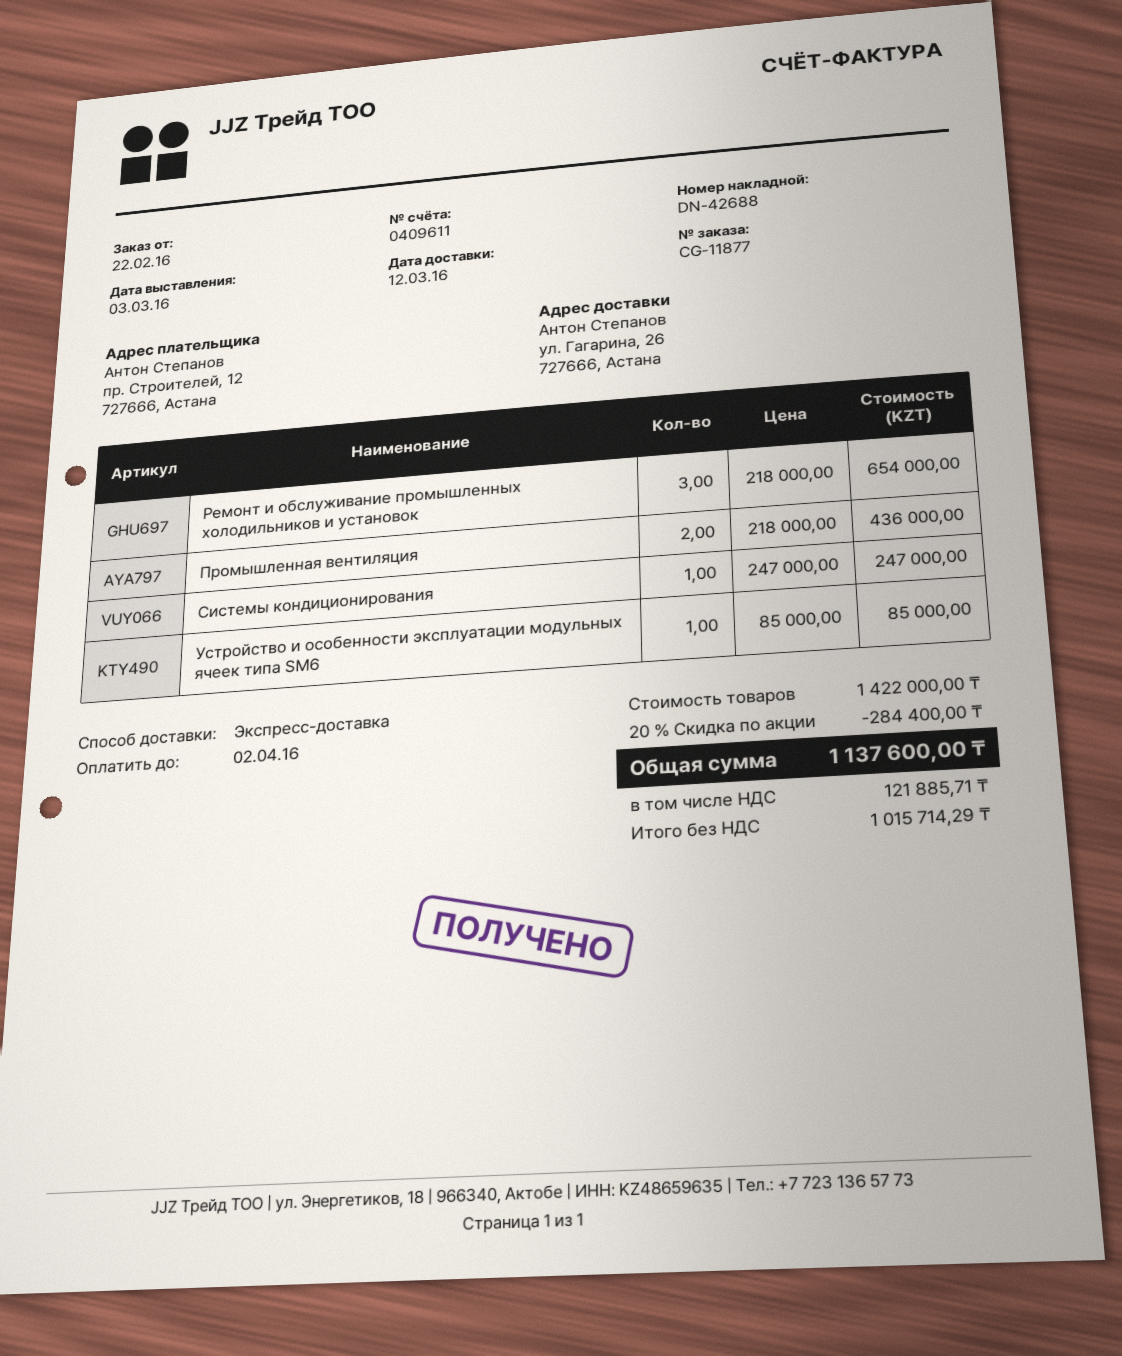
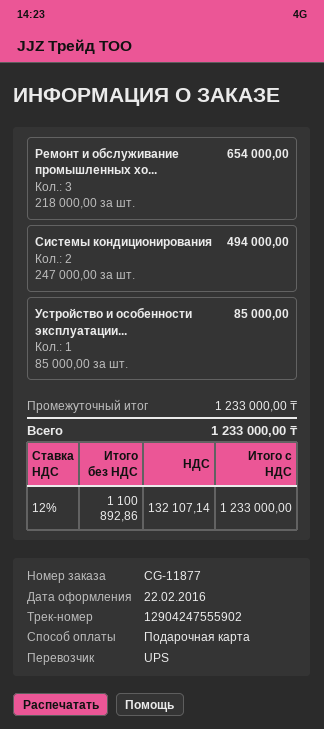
shipping method: express -> UPS
Промышленная вентиляция: 2 x 218000.00 = 436000.00 -> none
Системы кондиционирования: 1 x 247000.00 = 247000.00 -> 2 x 247000.00 = 494000.00
subtotal: 1422000.00 -> 1233000.00
discount: 20% = 284400.00 -> none
net: 1015714.29 -> 1100892.86
tax: 121885.71 -> 132107.14
total: 1137600.00 -> 1233000.00

